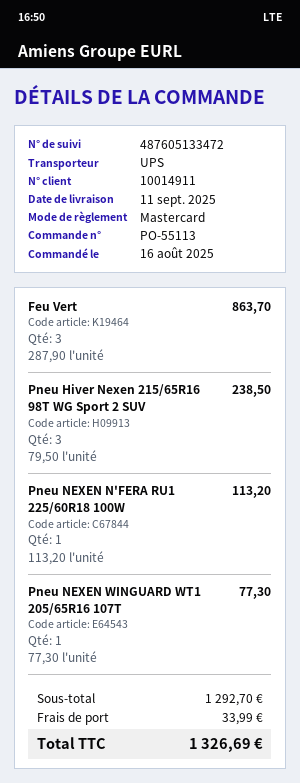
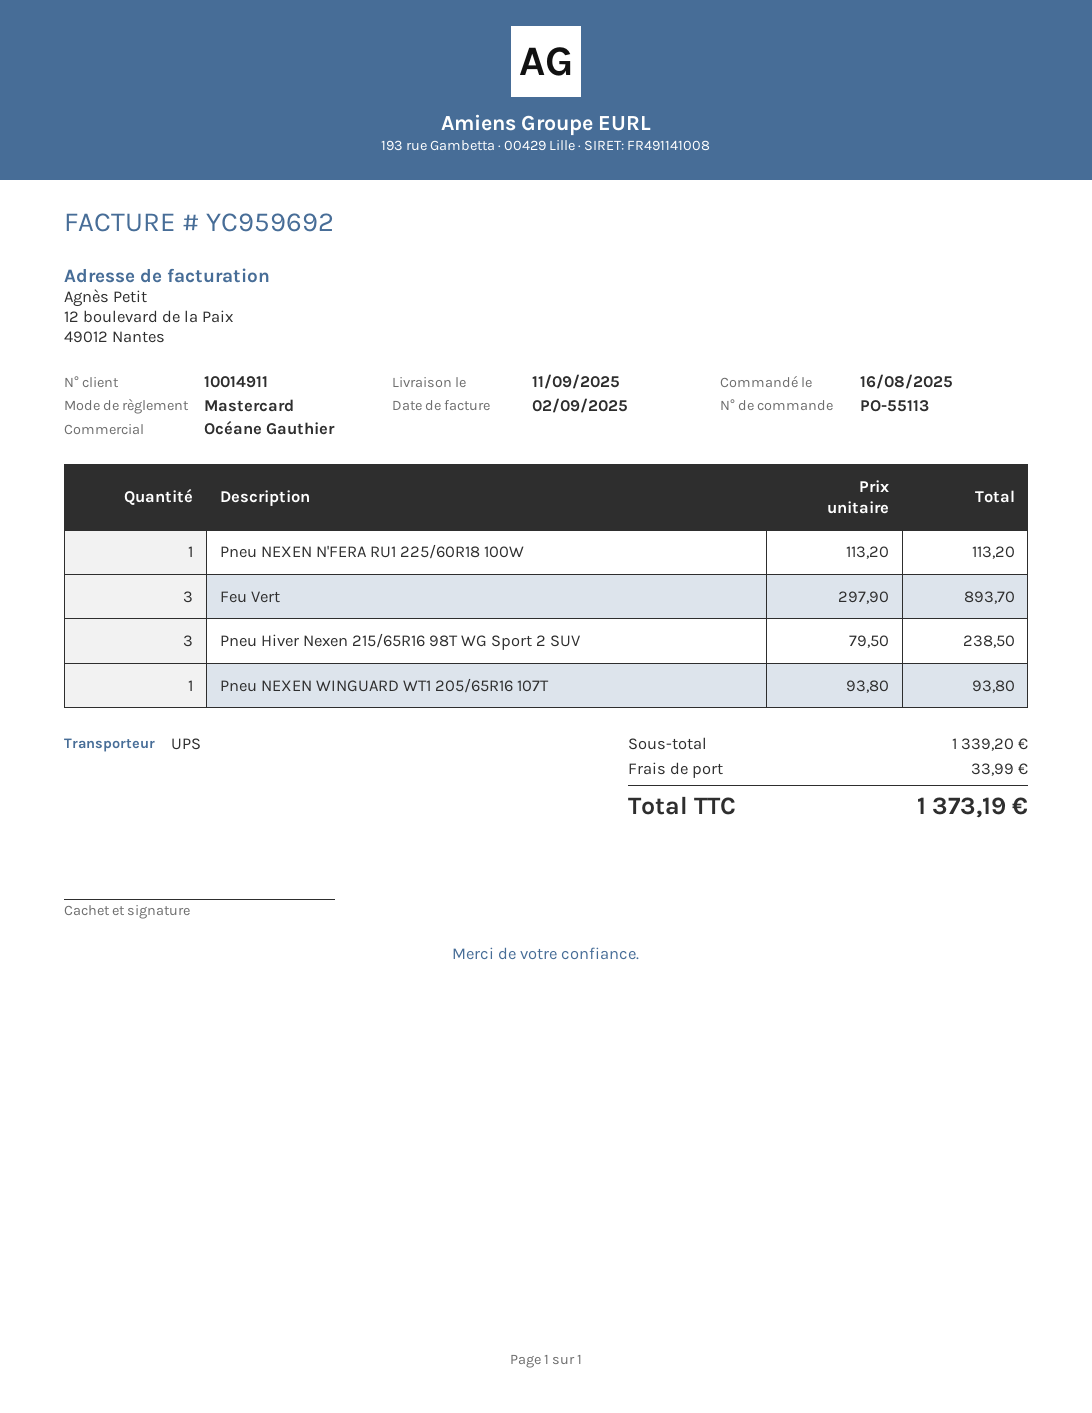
Feu Vert: 3 x 287.90 = 863.70 -> 3 x 297.90 = 893.70
Pneu NEXEN WINGUARD WT1 205/65R16 107T: 1 x 77.30 = 77.30 -> 1 x 93.80 = 93.80
subtotal: 1292.70 -> 1339.20
total: 1326.69 -> 1373.19

